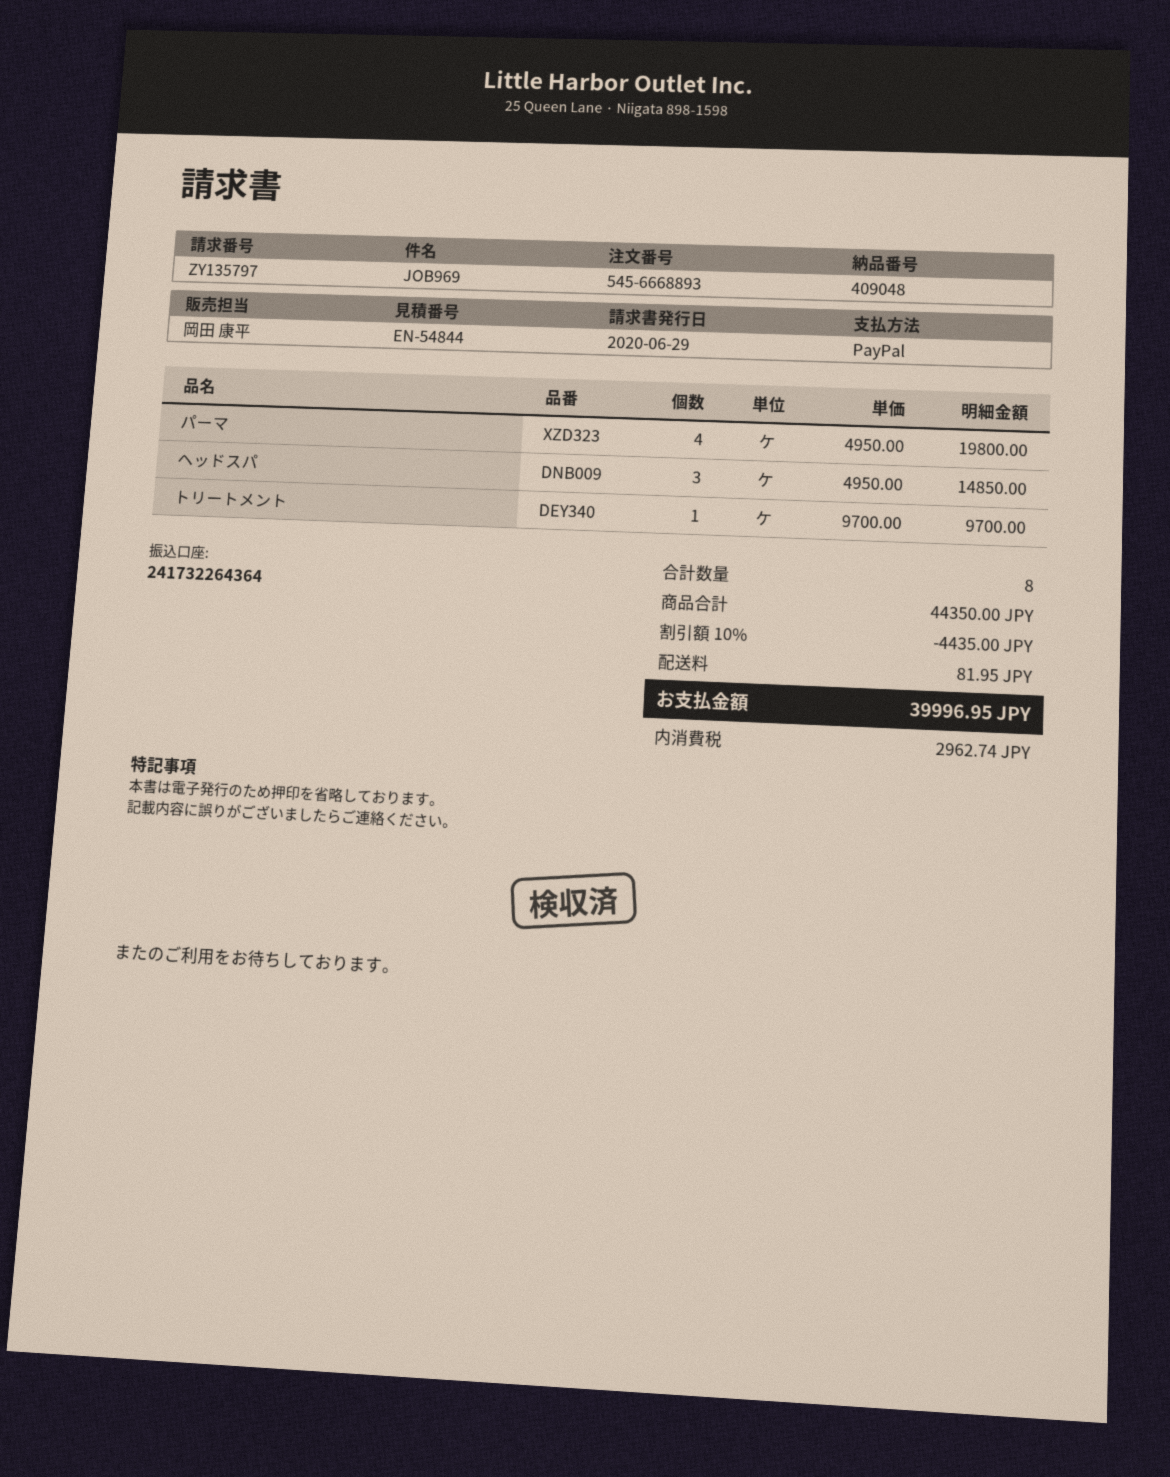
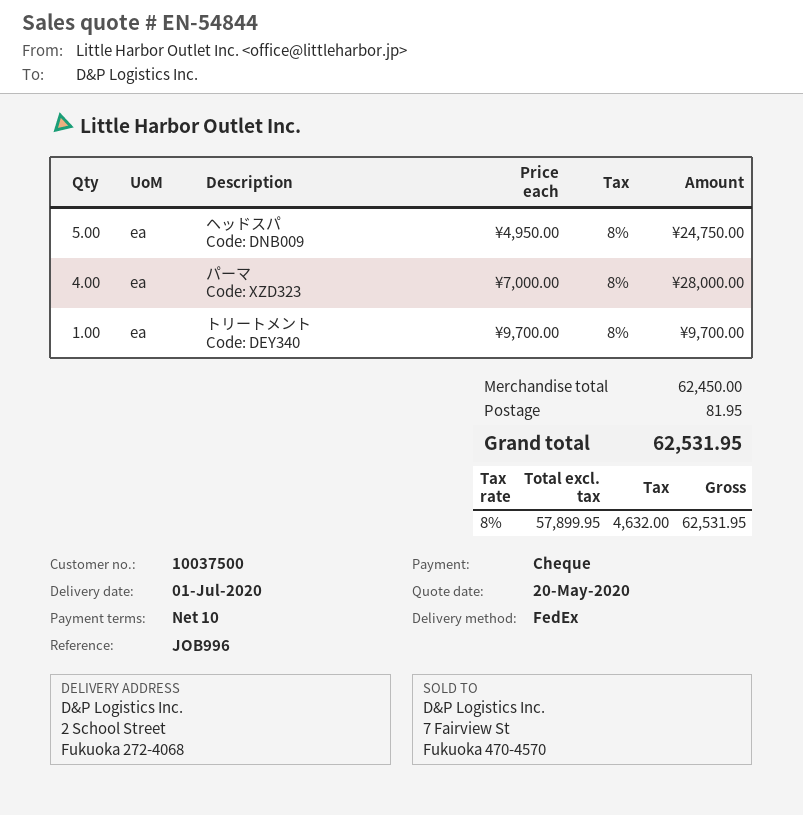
reference: JOB969 -> JOB996
payment method: PayPal -> cheque
パーマ: 4 x 4950.00 = 19800.00 -> 4 x 7000.00 = 28000.00
ヘッドスパ: 3 x 4950.00 = 14850.00 -> 5 x 4950.00 = 24750.00
subtotal: 44350.00 -> 62450.00
discount: 10% = 4435.00 -> none
tax: 2962.74 -> 4632.00
total: 39996.95 -> 62531.95

